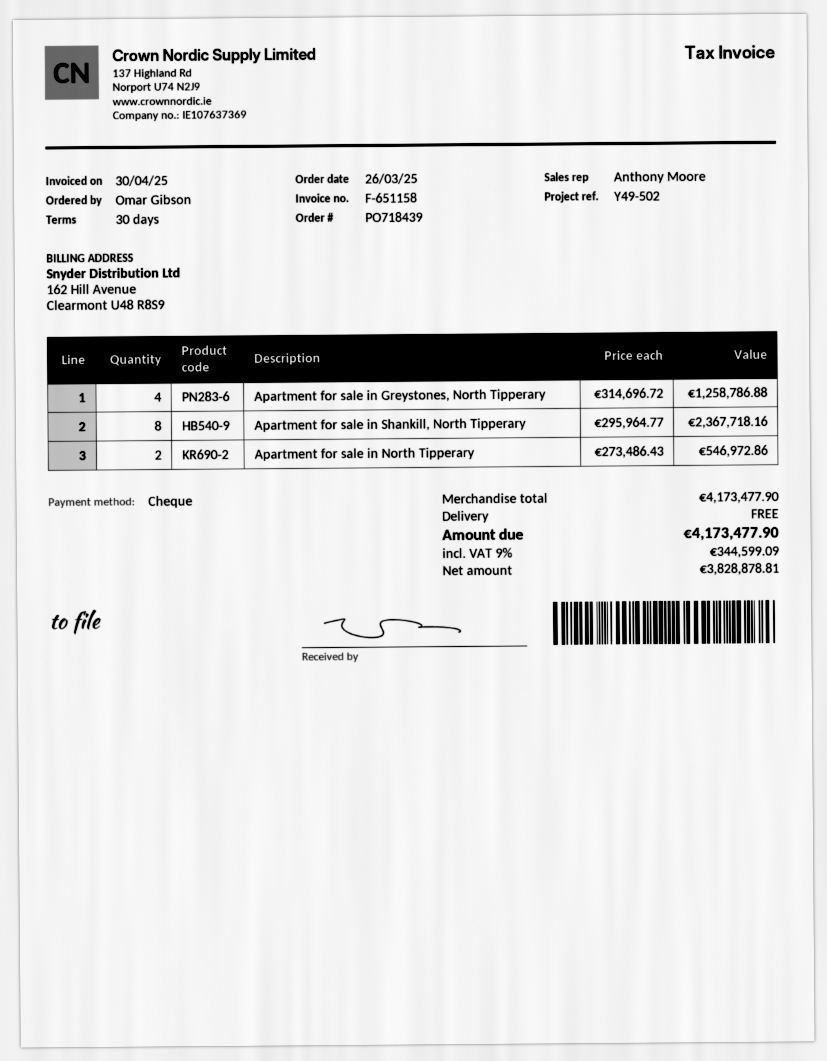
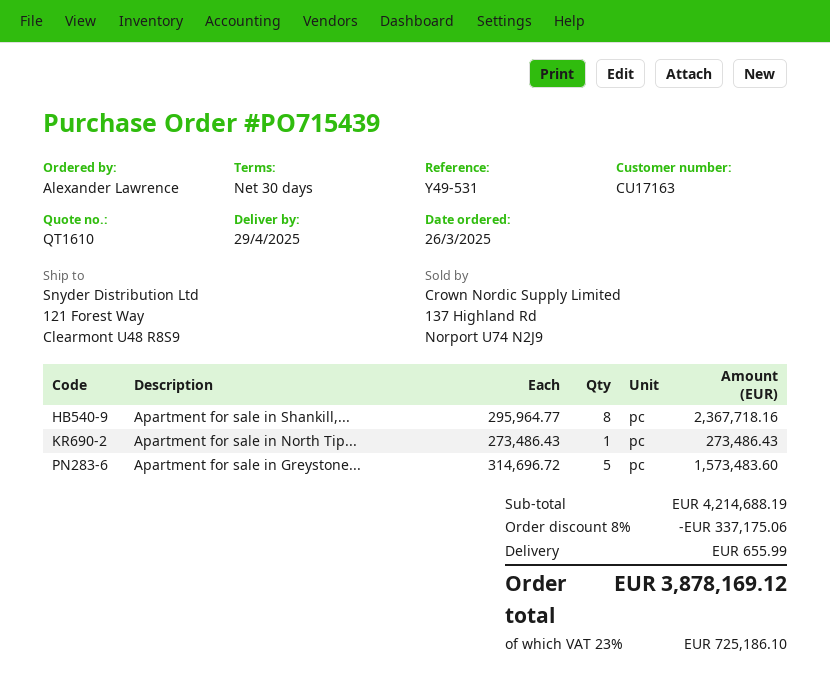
order number: PO718439 -> PO715439
reference: Y49-502 -> Y49-531
ordered by: Omar Gibson -> Alexander Lawrence
Apartment for sale in Greystones, North Tipperary: 4 x 314696.72 = 1258786.88 -> 5 x 314696.72 = 1573483.60
Apartment for sale in North Tipperary: 2 x 273486.43 = 546972.86 -> 1 x 273486.43 = 273486.43
subtotal: 4173477.90 -> 4214688.19
discount: none -> 8% = 337175.06
shipping: 0.00 -> 655.99
tax: 9% = 344599.09 -> 23% = 725186.10
total: 4173477.90 -> 3878169.12

